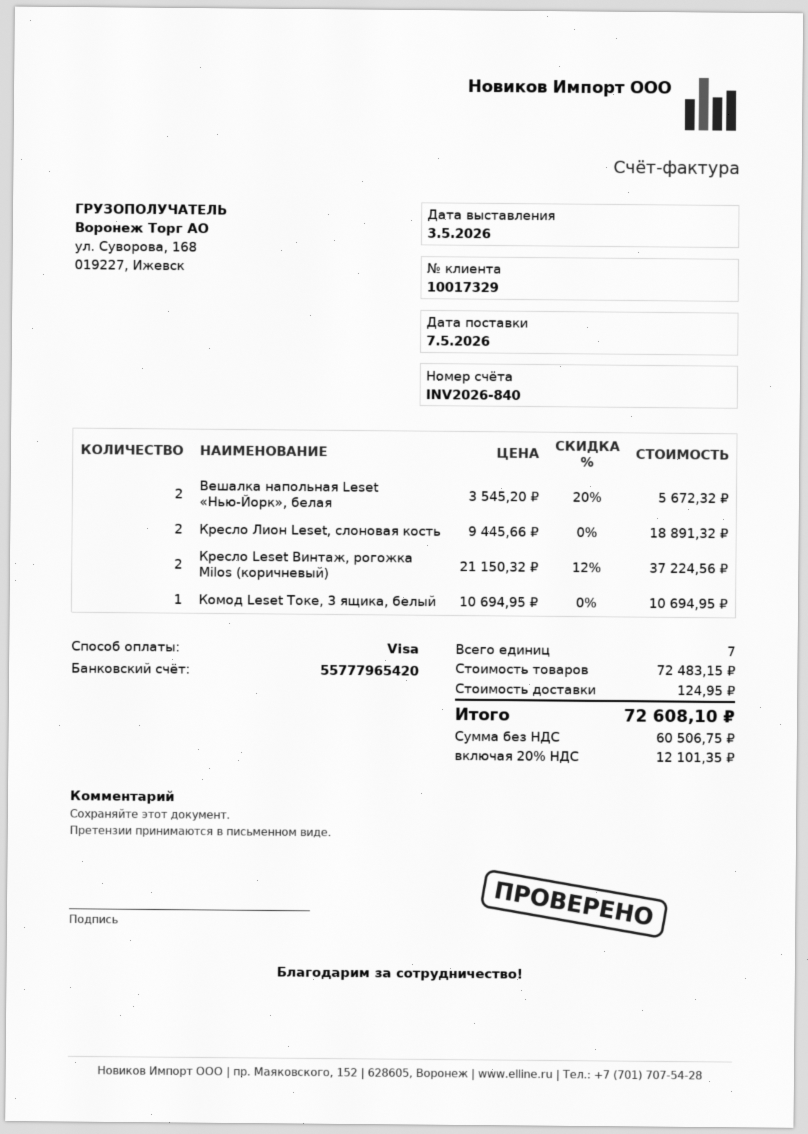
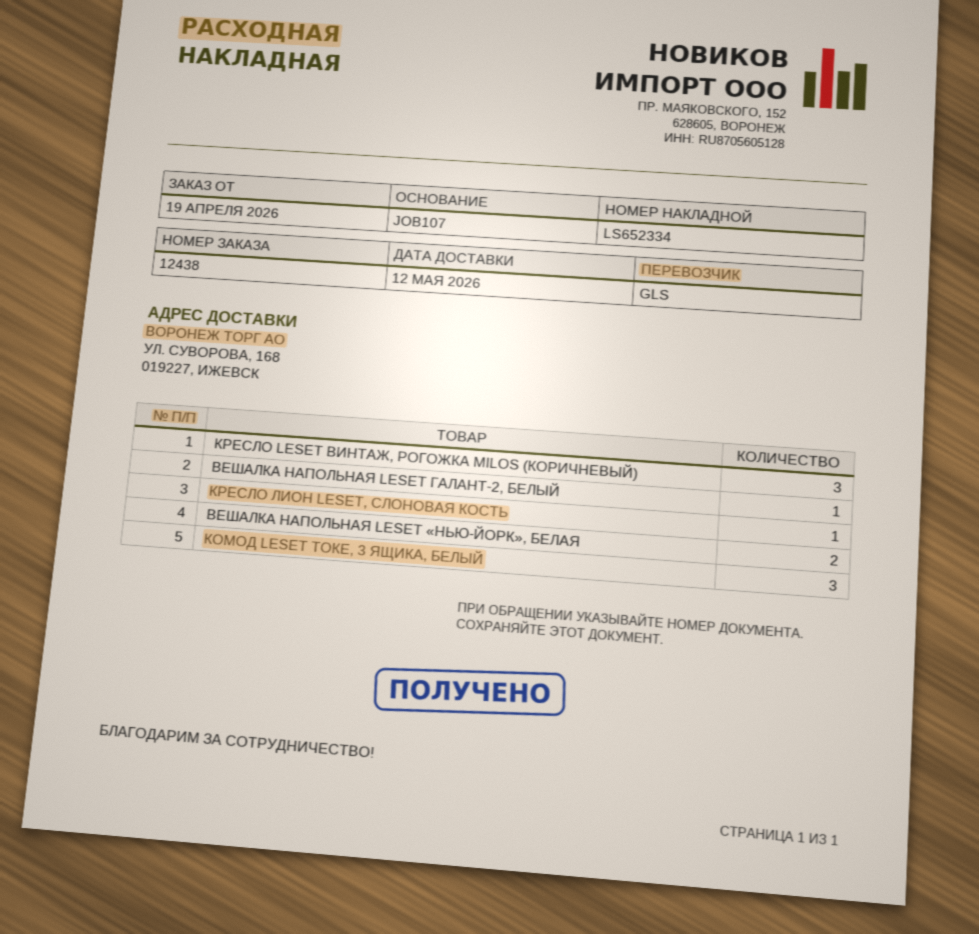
delivery date: 2026-05-07 -> 2026-05-12
Кресло Лион Leset, слоновая кость: 2 -> 1
Кресло Leset Винтаж, рогожка Milos (коричневый): 2 -> 3
Комод Leset Токе, 3 ящика, белый: 1 -> 3
ВЕШАЛКА НАПОЛЬНАЯ LESET ГАЛАНТ-2, БЕЛЫЙ: none -> 1

